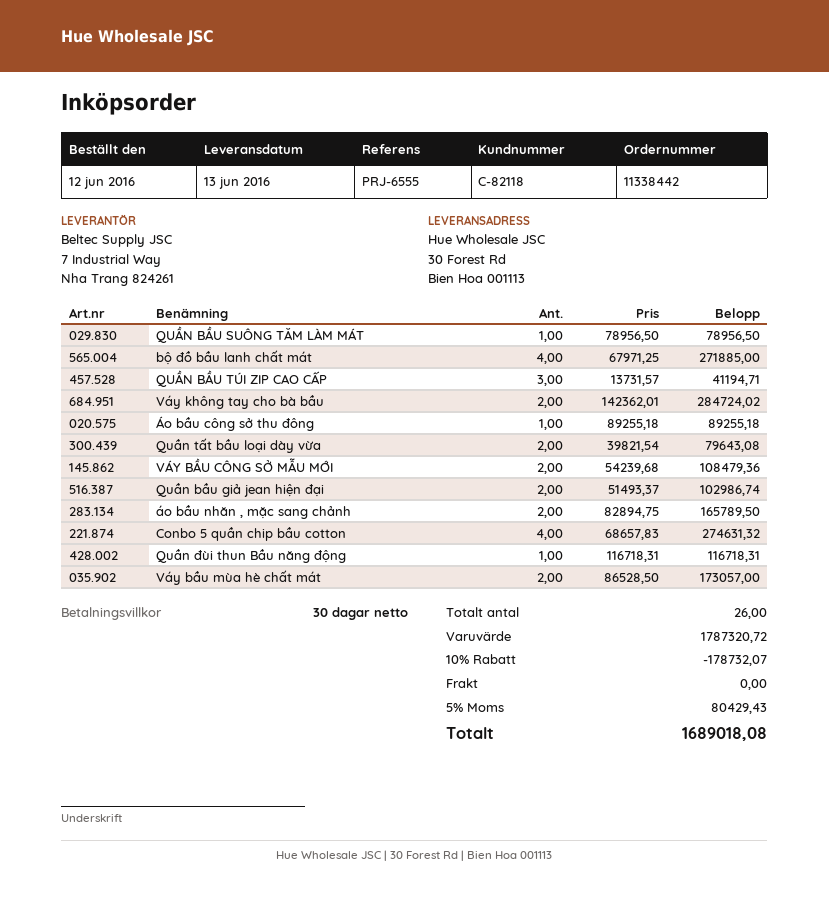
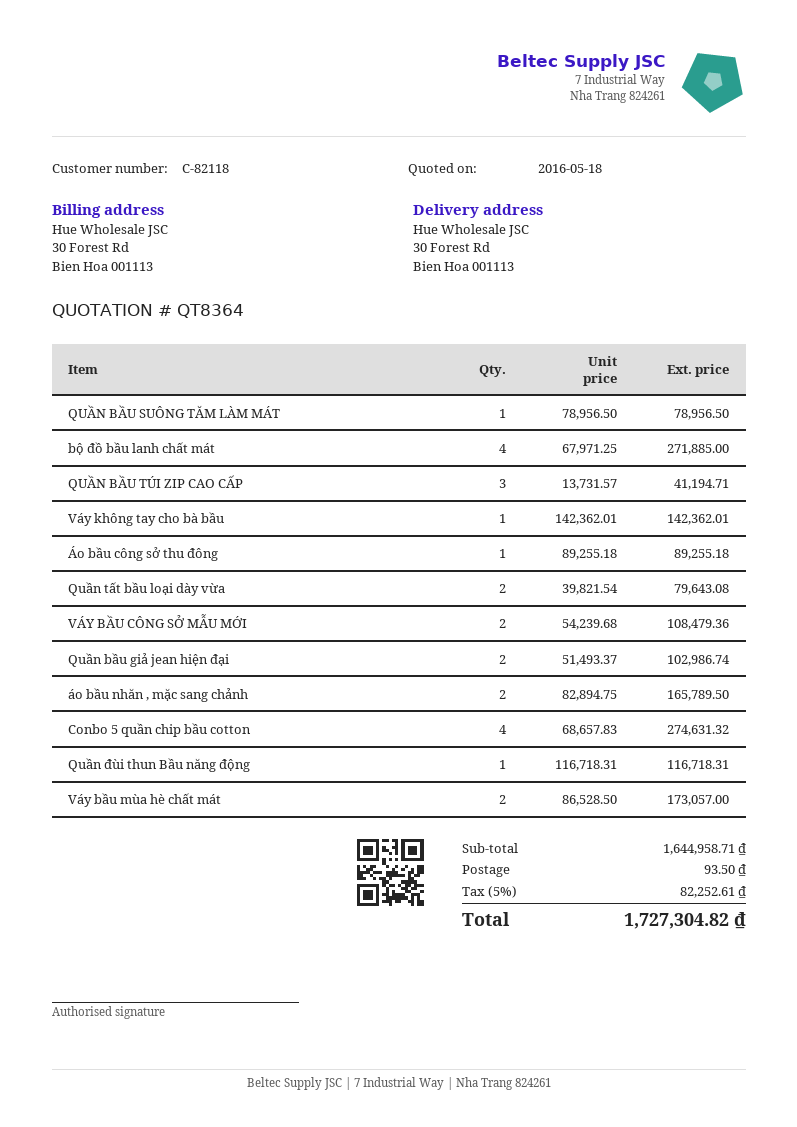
Váy không tay cho bà bầu: 2 x 142362.01 = 284724.02 -> 1 x 142362.01 = 142362.01
subtotal: 1787320.72 -> 1644958.71
discount: 10% = 178732.07 -> none
shipping: 0.00 -> 93.50
tax: 5% = 80429.43 -> 5% = 82252.61
total: 1689018.08 -> 1727304.82

